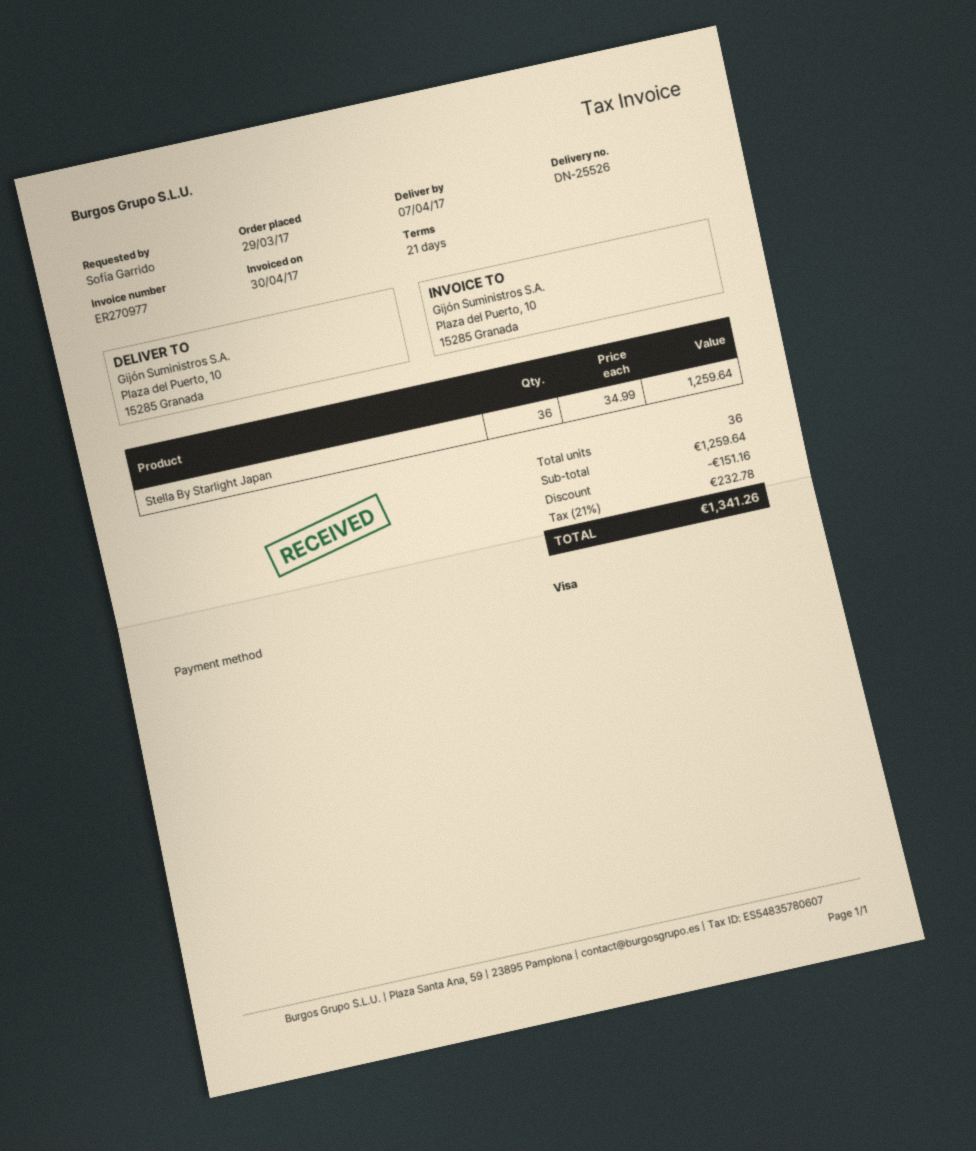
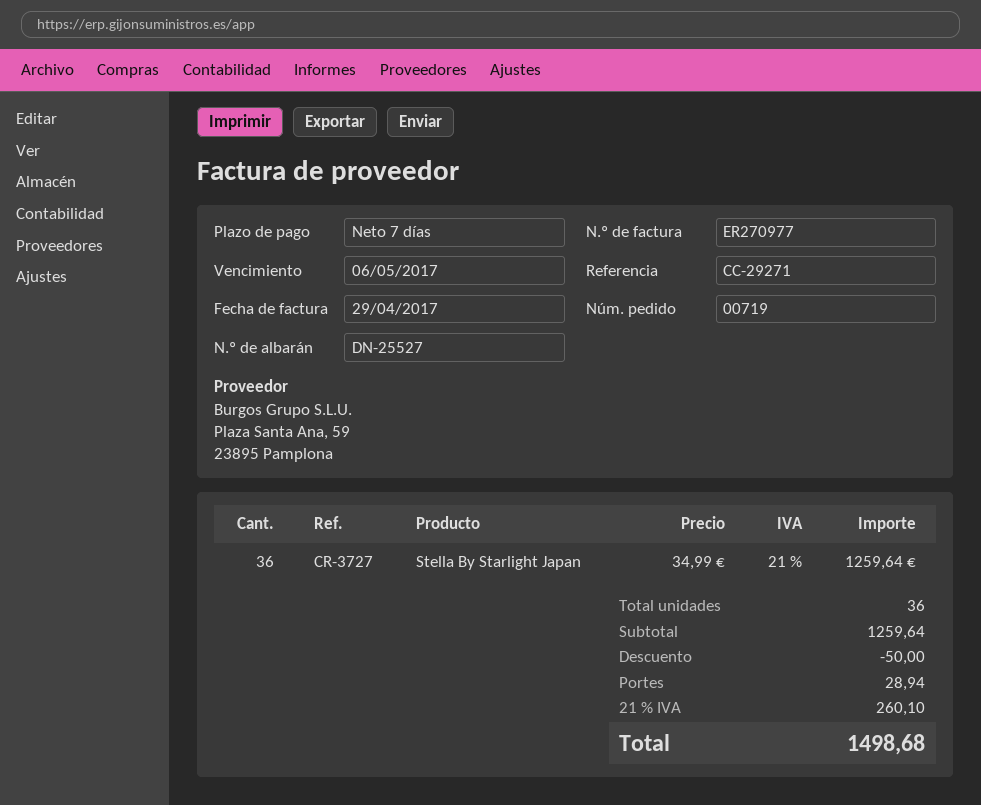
delivery note number: DN-25526 -> DN-25527
invoice date: 2017-04-30 -> 2017-04-29
payment terms: 21 days -> 7 days
discount: 151.16 -> 50.00
shipping: none -> 28.94
tax: 21% = 232.78 -> 21% = 260.10
total: 1341.26 -> 1498.68

